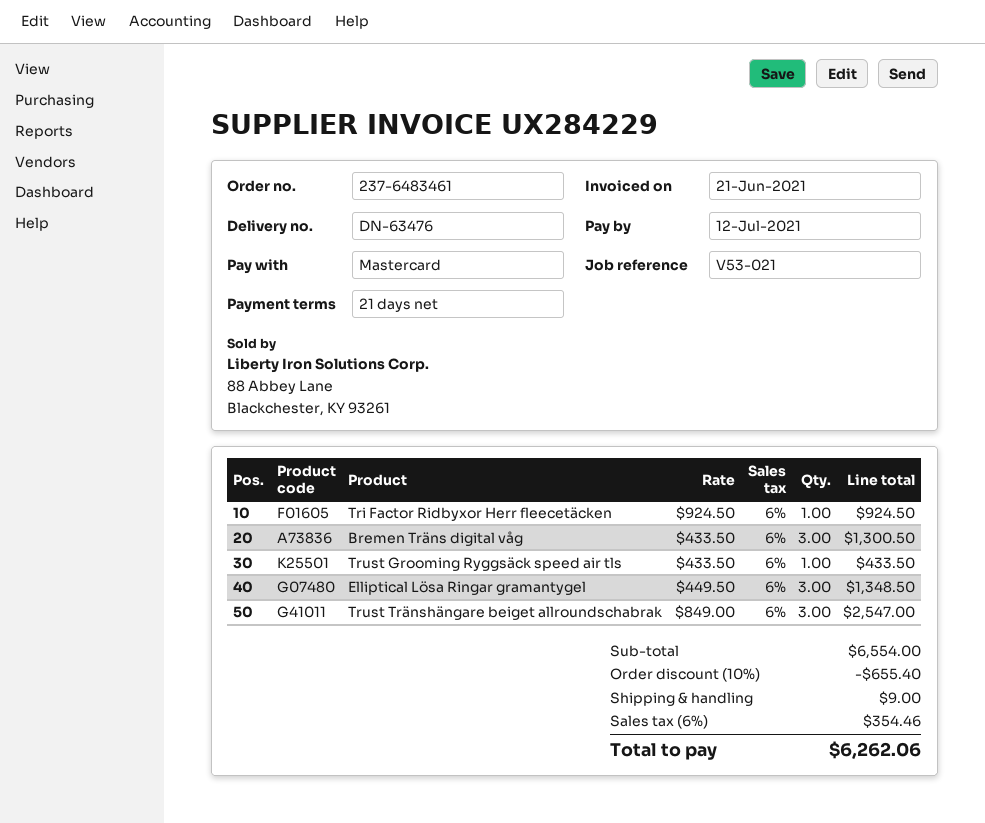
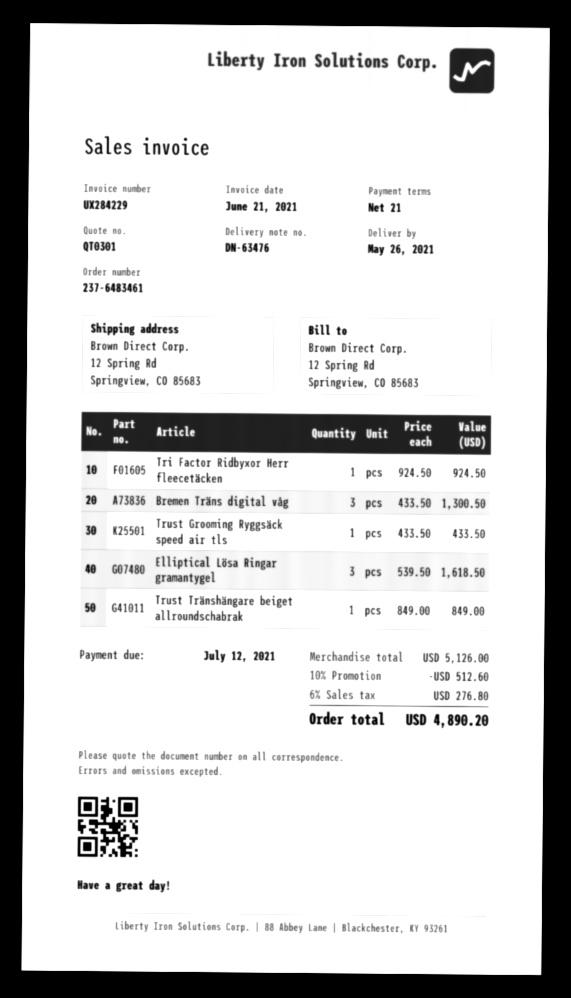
Elliptical Lösa Ringar gramantygel: 3 x 449.50 = 1348.50 -> 3 x 539.50 = 1618.50
Trust Tränshängare beiget allroundschabrak: 3 x 849.00 = 2547.00 -> 1 x 849.00 = 849.00
subtotal: 6554.00 -> 5126.00
discount: 10% = 655.40 -> 10% = 512.60
shipping: 9.00 -> none
tax: 6% = 354.46 -> 6% = 276.80
total: 6262.06 -> 4890.20

